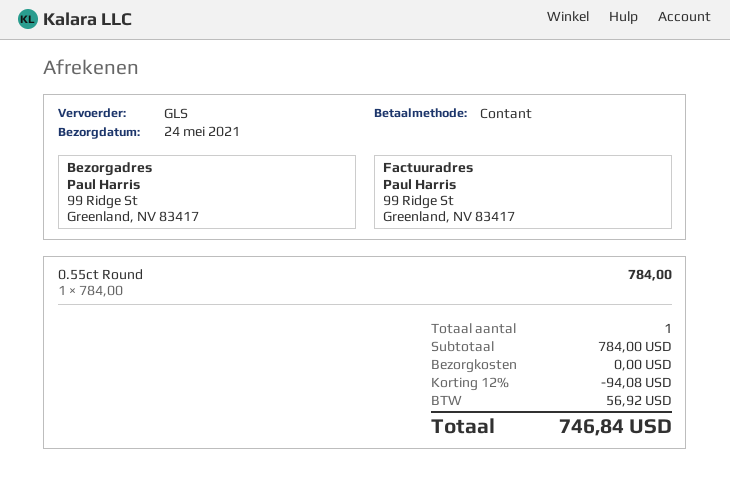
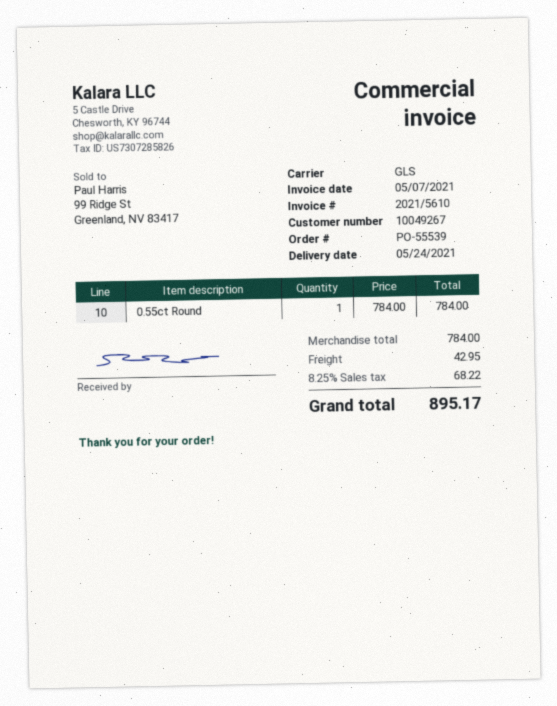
discount: 12% = 94.08 -> none
shipping: 0.00 -> 42.95
tax: 56.92 -> 68.22
total: 746.84 -> 895.17

